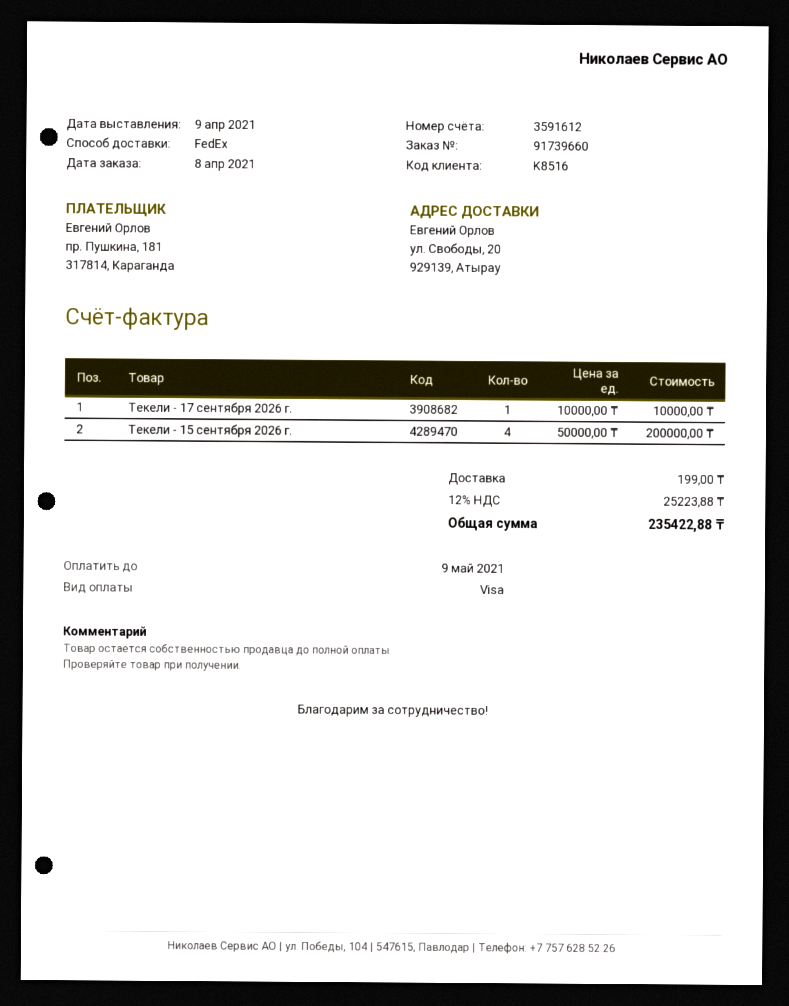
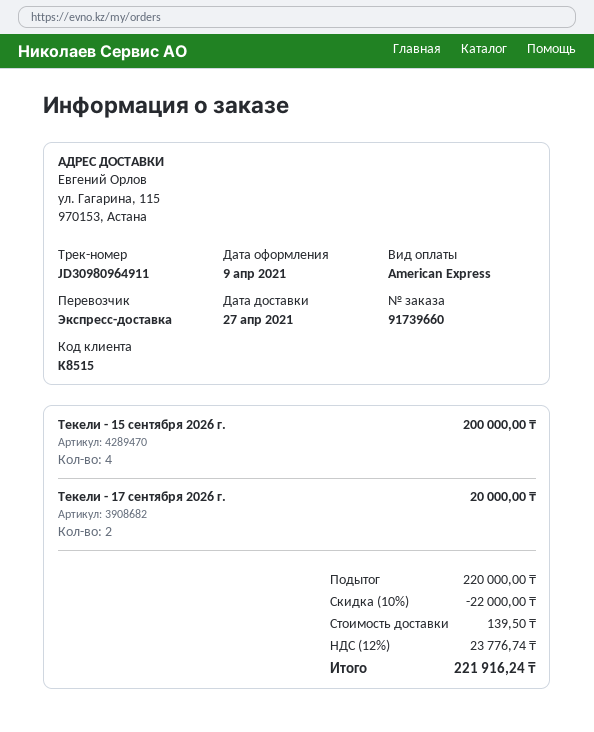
order date: 2021-04-08 -> 2021-04-09
customer number: K8516 -> K8515
payment method: Visa -> American Express
shipping method: FedEx -> express
ship to: ул. Свободы, 20, 929139, Атырау -> ул. Гагарина, 115, 970153, Астана
Текели - 17 сентября 2026 г.: 1 for 10000.00 -> 2 for 20000.00
discount: none -> 10% = 22000.00
shipping: 199.00 -> 139.50
tax: 12% = 25223.88 -> 12% = 23776.74
total: 235422.88 -> 221916.24

